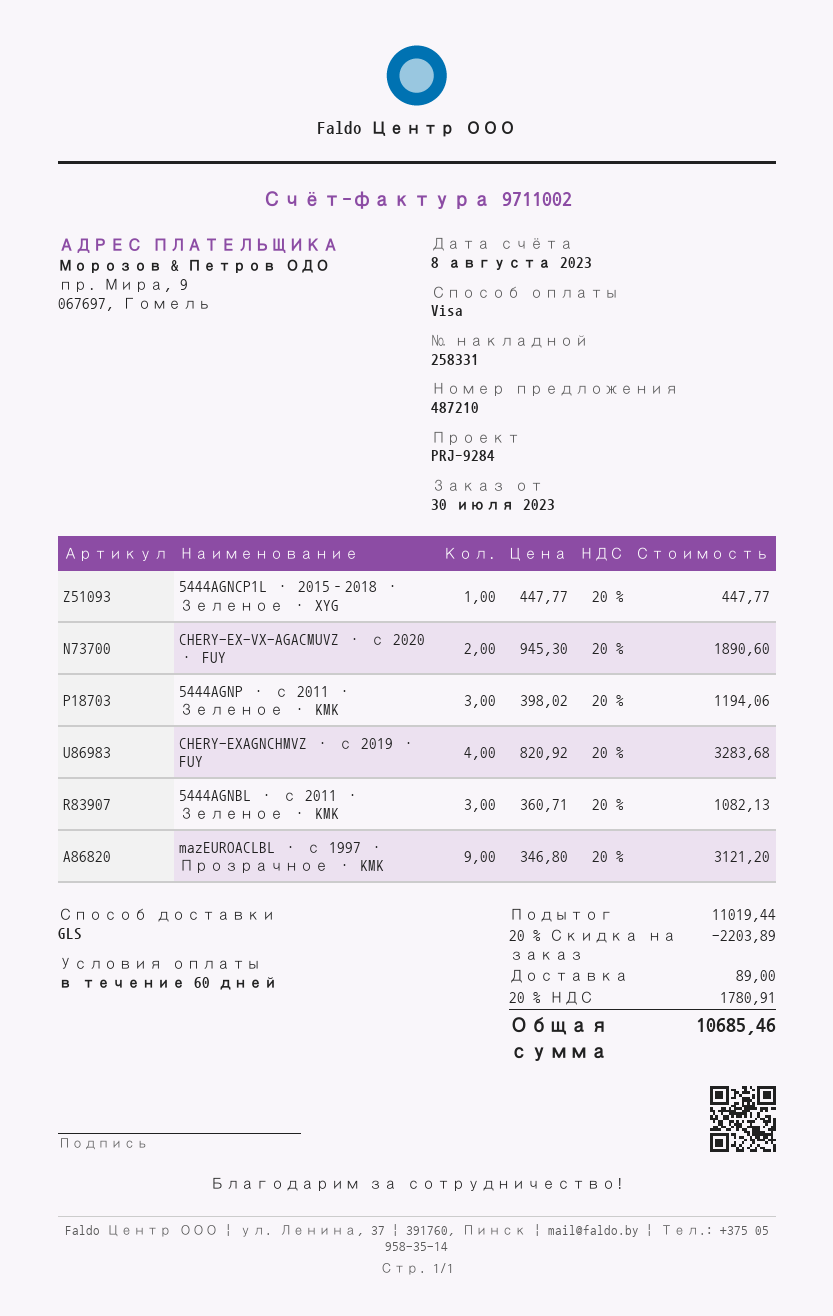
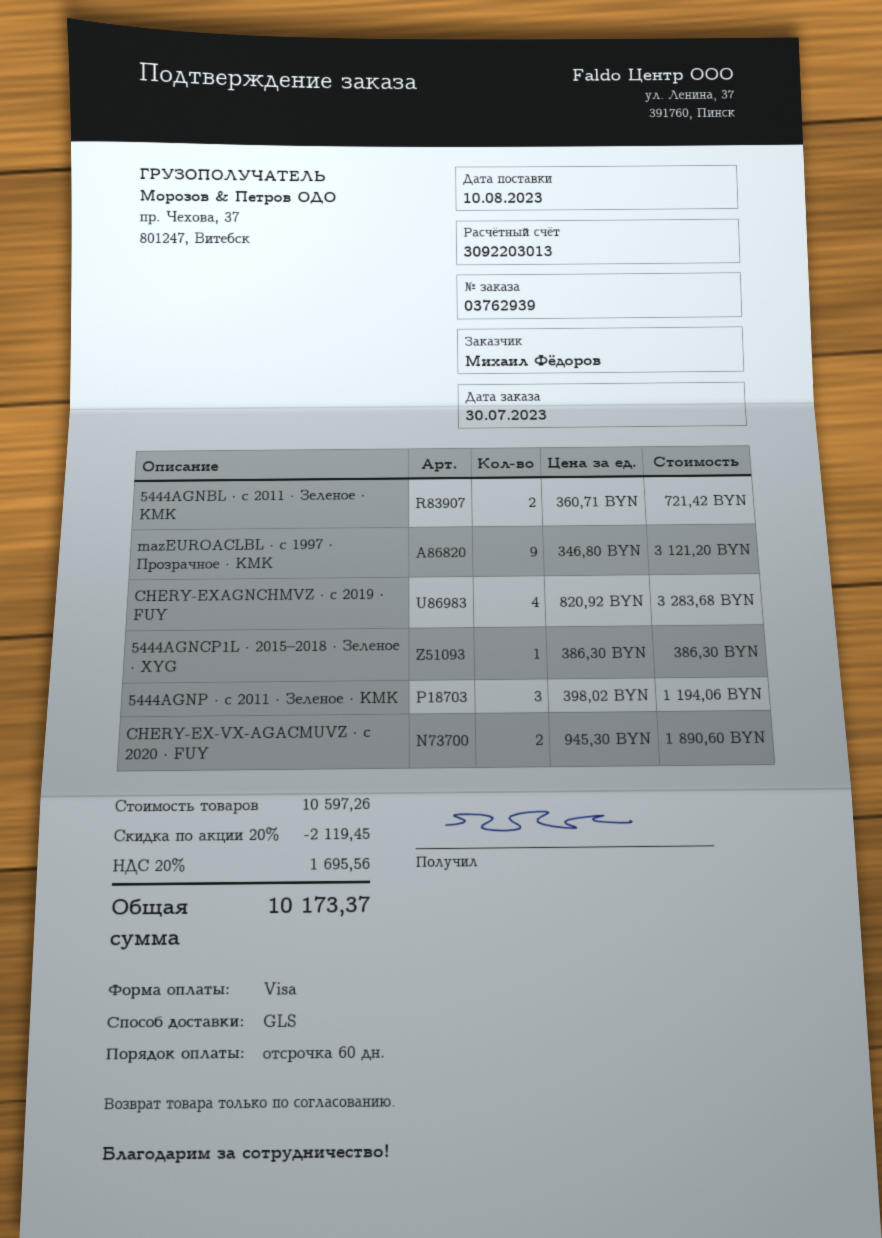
5444AGNCP1L · 2015–2018 · Зеленое · XYG: 1 x 447.77 = 447.77 -> 1 x 386.30 = 386.30
5444AGNBL · с 2011 · Зеленое · KMK: 3 x 360.71 = 1082.13 -> 2 x 360.71 = 721.42
subtotal: 11019.44 -> 10597.26
discount: 20% = 2203.89 -> 20% = 2119.45
shipping: 89.00 -> none
tax: 20% = 1780.91 -> 20% = 1695.56
total: 10685.46 -> 10173.37

